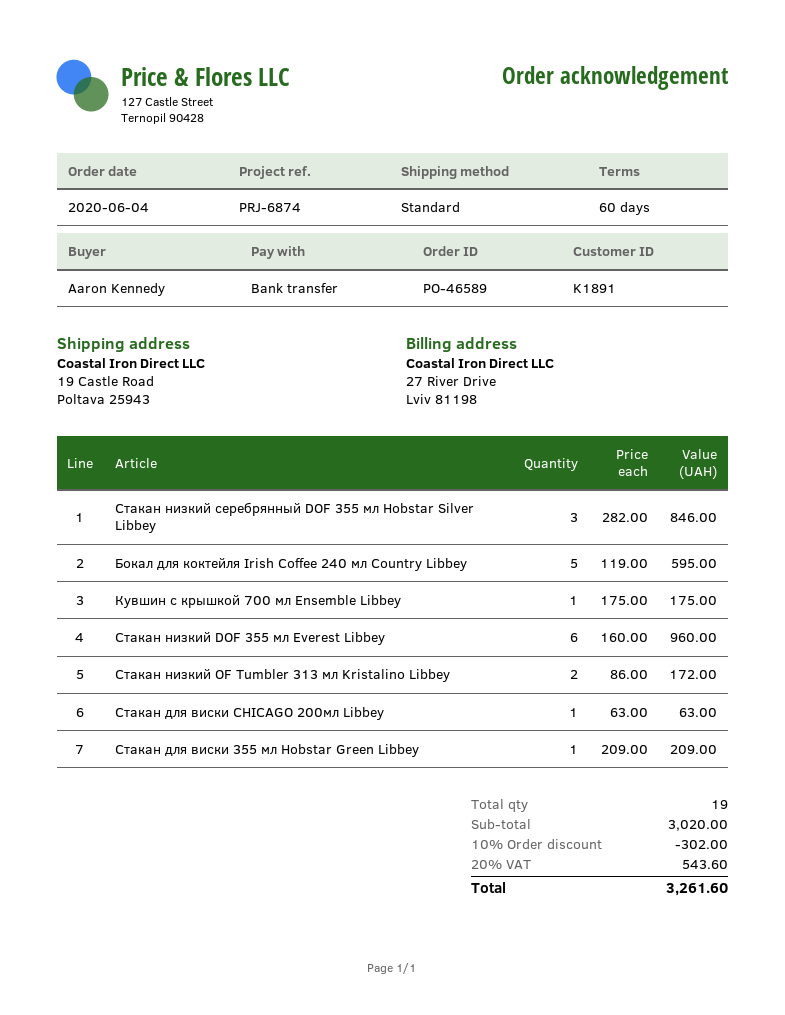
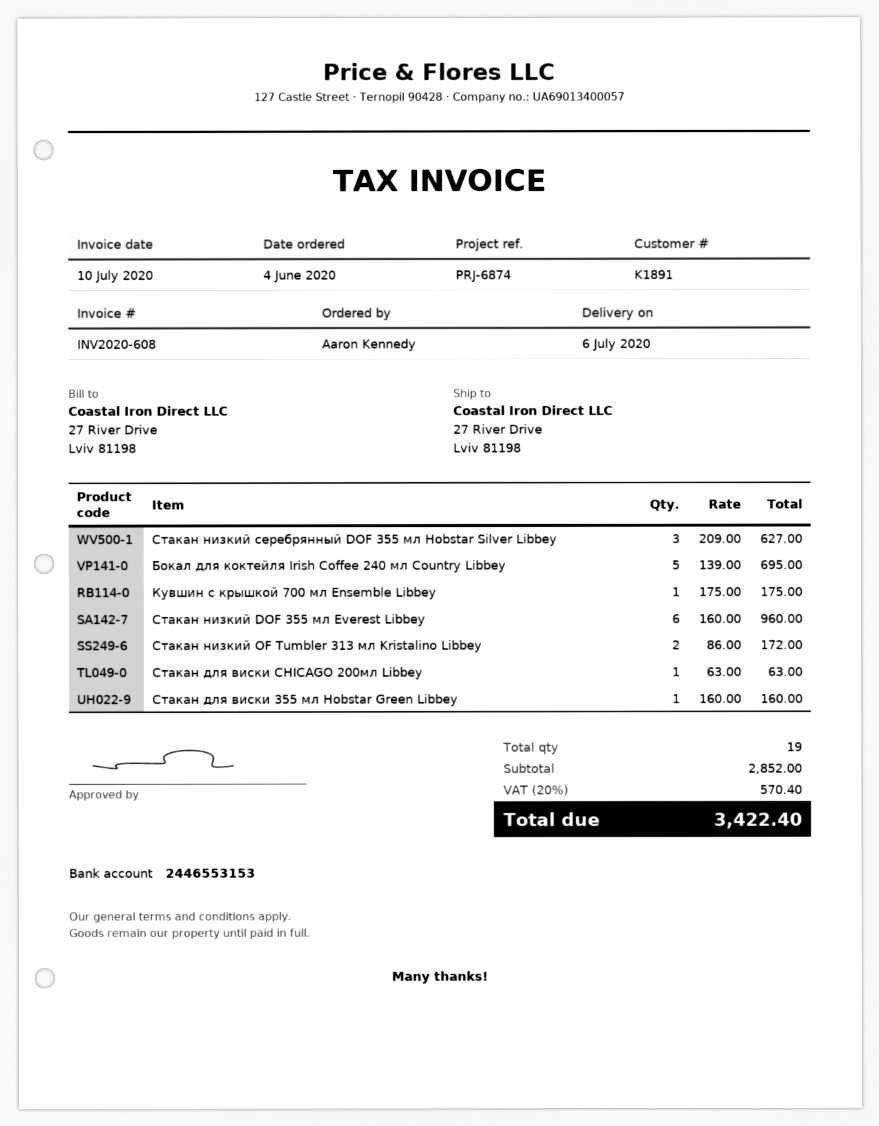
ship to: 19 Castle Road, Poltava 25943 -> 27 River Drive, Lviv 81198
Стакан низкий серебрянный DOF 355 мл Hobstar Silver Libbey: 3 x 282.00 = 846.00 -> 3 x 209.00 = 627.00
Бокал для коктейля Irish Coffee 240 мл Country Libbey: 5 x 119.00 = 595.00 -> 5 x 139.00 = 695.00
Стакан для виски 355 мл Hobstar Green Libbey: 1 x 209.00 = 209.00 -> 1 x 160.00 = 160.00
subtotal: 3020.00 -> 2852.00
discount: 10% = 302.00 -> none
tax: 20% = 543.60 -> 20% = 570.40
total: 3261.60 -> 3422.40

